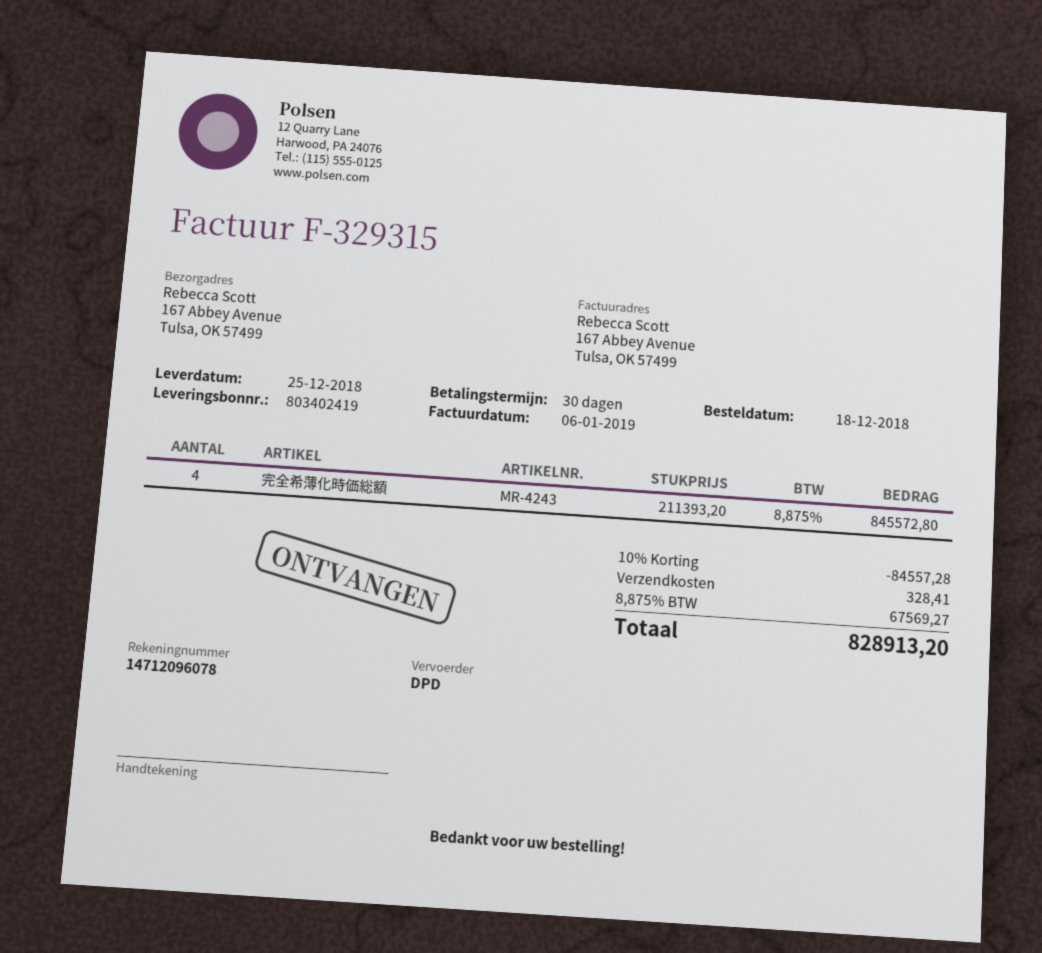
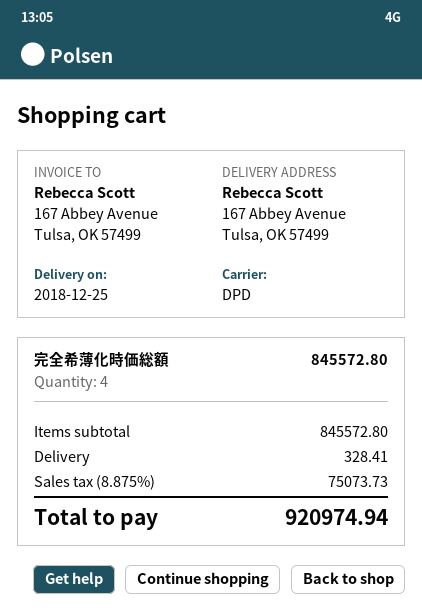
discount: 10% = 84557.28 -> none
tax: 8.875% = 67569.27 -> 8.875% = 75073.73
total: 828913.20 -> 920974.94

